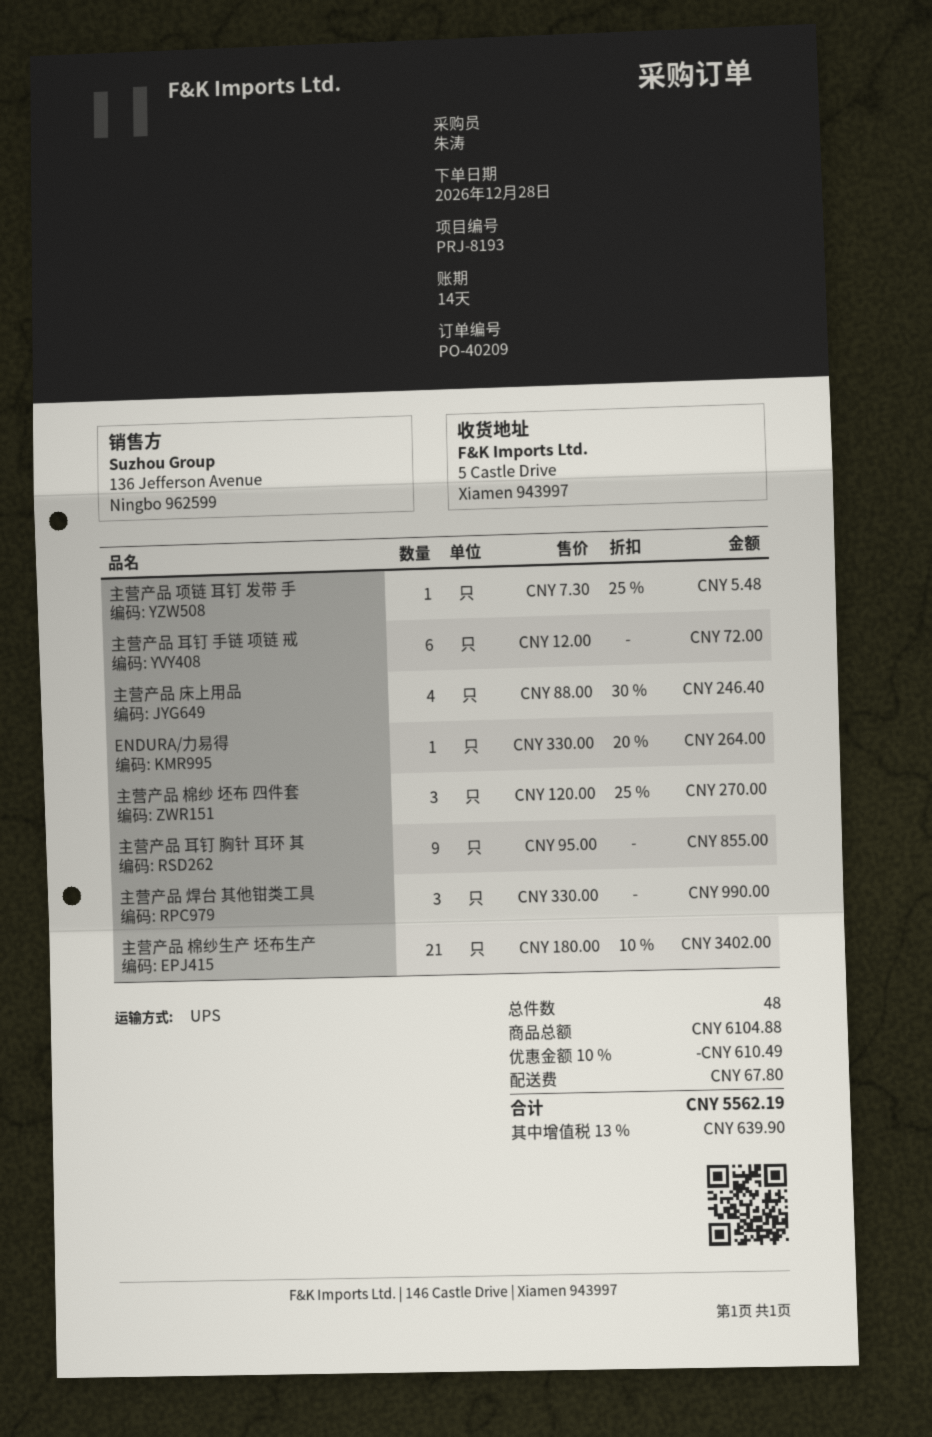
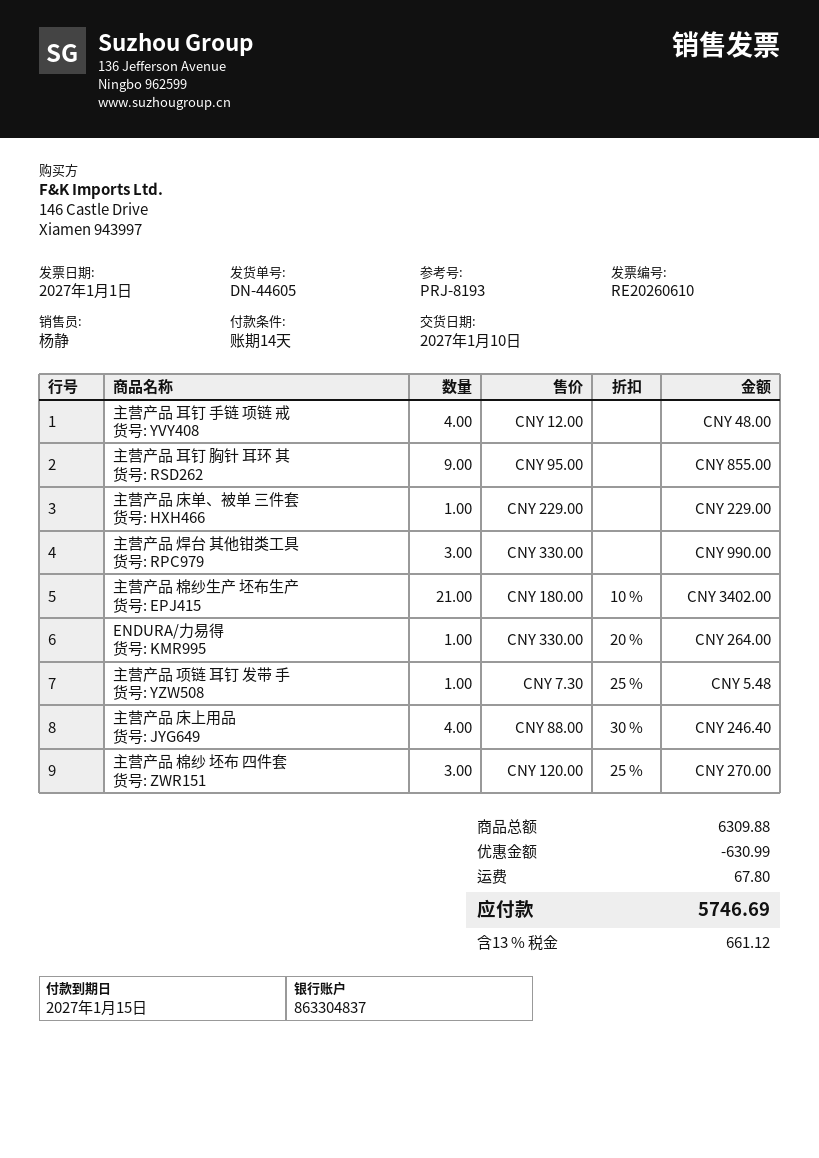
主营产品 耳钉 手链 项链 戒: 6 x 12.00 = 72.00 -> 4 x 12.00 = 48.00
主营产品 床单、被单 三件套: none -> 1 x 229.00 = 229.00
subtotal: 6104.88 -> 6309.88
discount: 610.49 -> 630.99
tax: 13% = 639.90 -> 13% = 661.12
total: 5562.19 -> 5746.69

